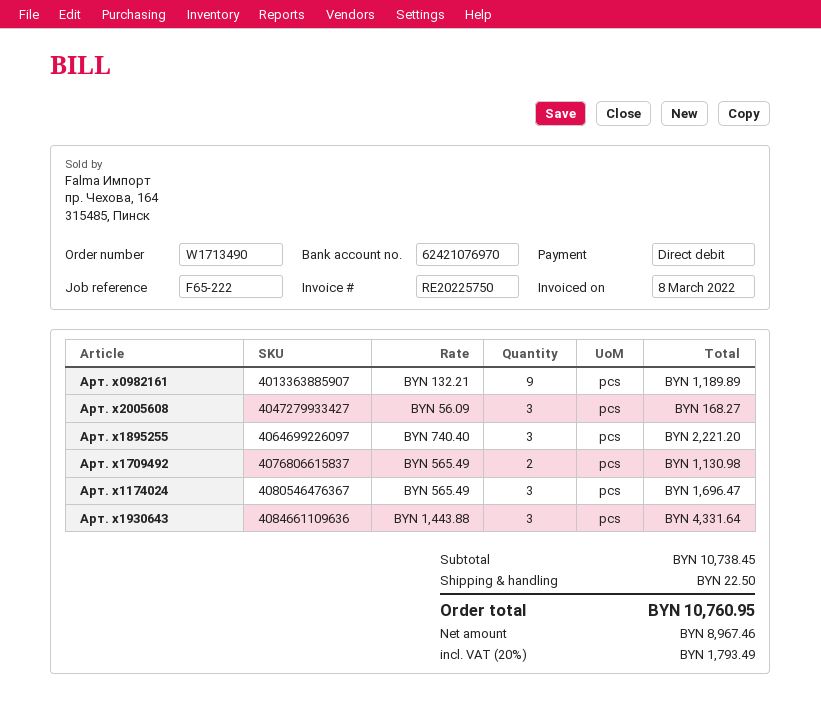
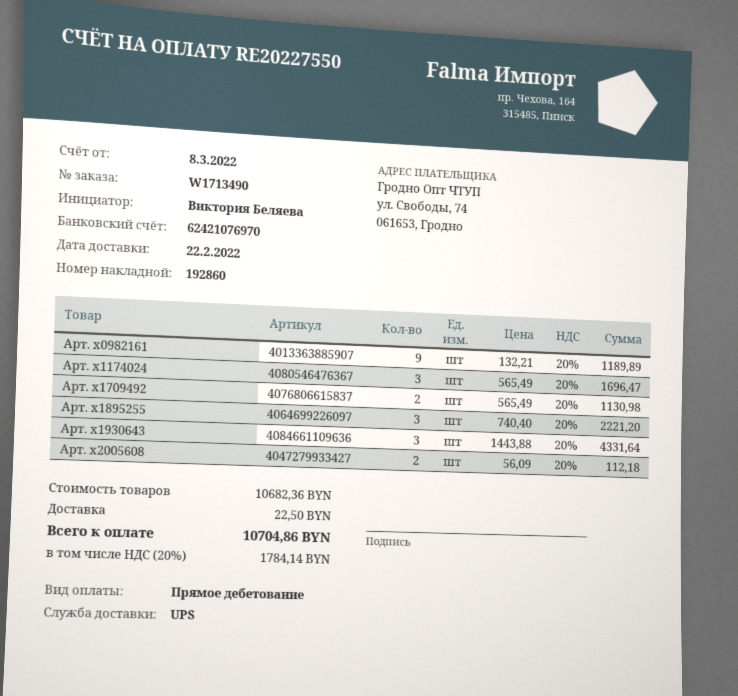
invoice number: RE20225750 -> RE20227550
Арт. x2005608: 3 x 56.09 = 168.27 -> 2 x 56.09 = 112.18
subtotal: 10738.45 -> 10682.36
tax: 20% = 1793.49 -> 20% = 1784.14
total: 10760.95 -> 10704.86

